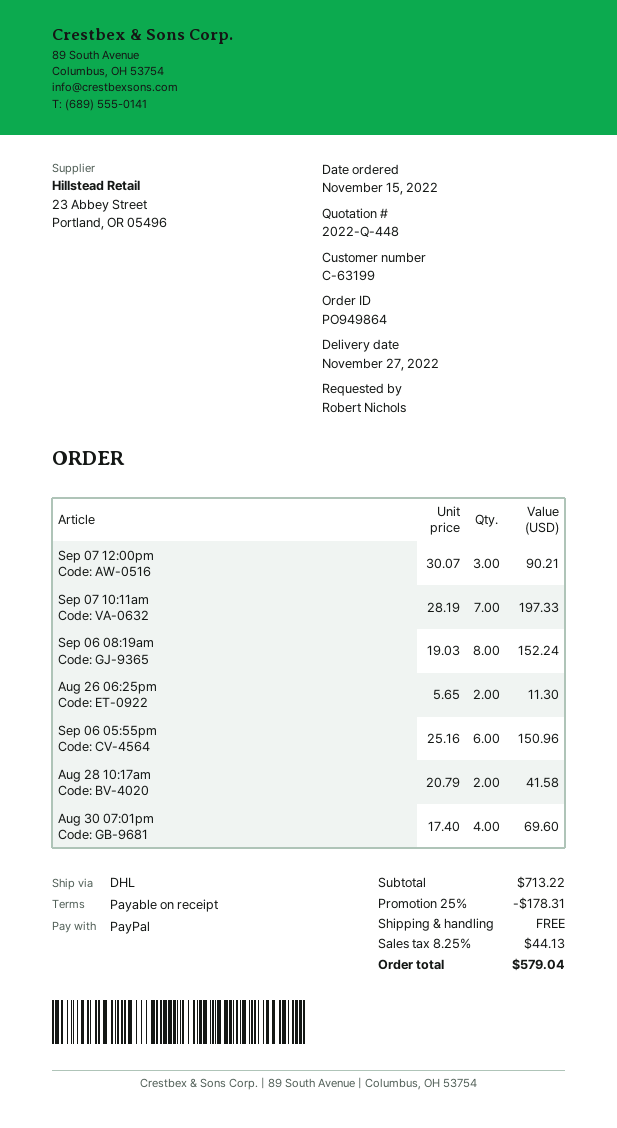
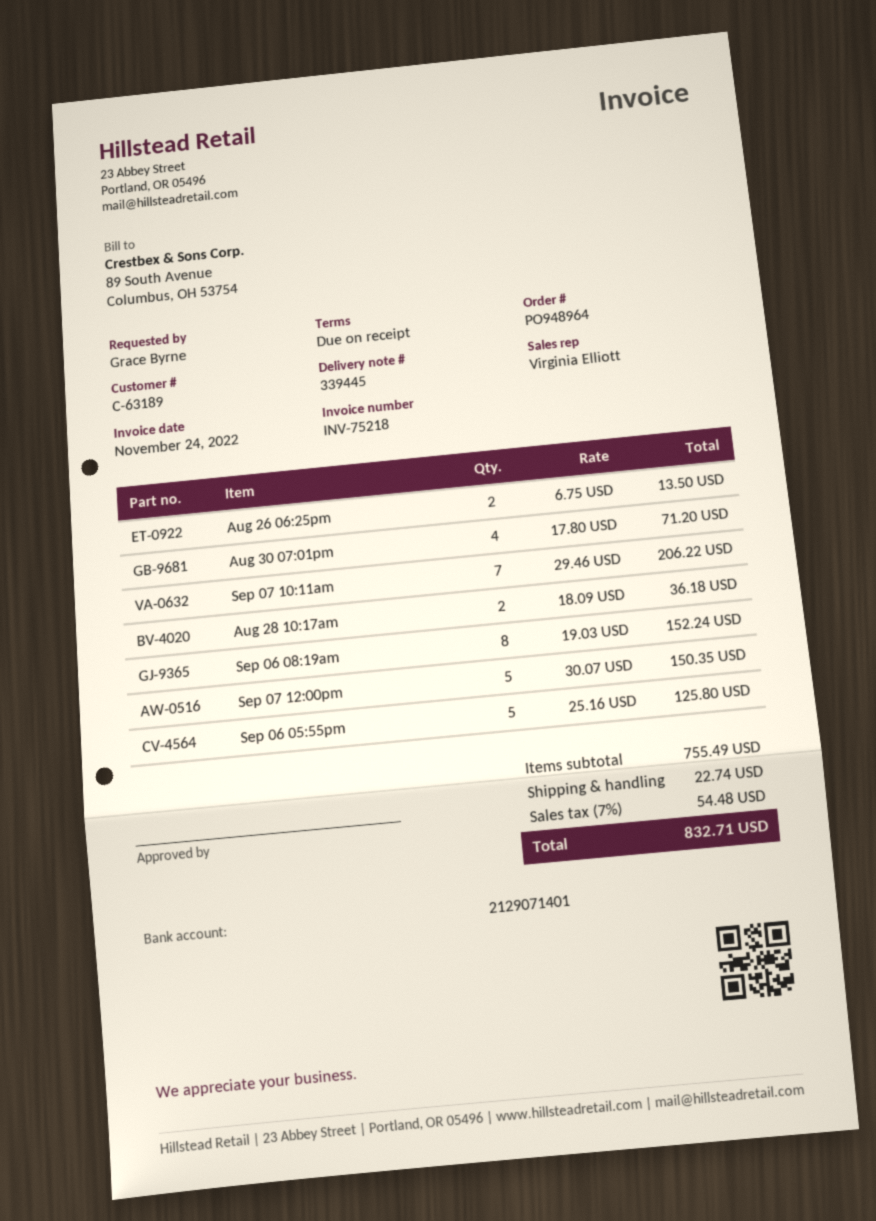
order number: PO949864 -> PO948964
customer number: C-63199 -> C-63189
ordered by: Robert Nichols -> Grace Byrne
Sep 07 12:00pm: 3 x 30.07 = 90.21 -> 5 x 30.07 = 150.35
Sep 07 10:11am: 7 x 28.19 = 197.33 -> 7 x 29.46 = 206.22
Aug 26 06:25pm: 2 x 5.65 = 11.30 -> 2 x 6.75 = 13.50
Sep 06 05:55pm: 6 x 25.16 = 150.96 -> 5 x 25.16 = 125.80
Aug 28 10:17am: 2 x 20.79 = 41.58 -> 2 x 18.09 = 36.18
Aug 30 07:01pm: 4 x 17.40 = 69.60 -> 4 x 17.80 = 71.20
subtotal: 713.22 -> 755.49
discount: 25% = 178.31 -> none
shipping: 0.00 -> 22.74
tax: 8.25% = 44.13 -> 7% = 54.48
total: 579.04 -> 832.71

